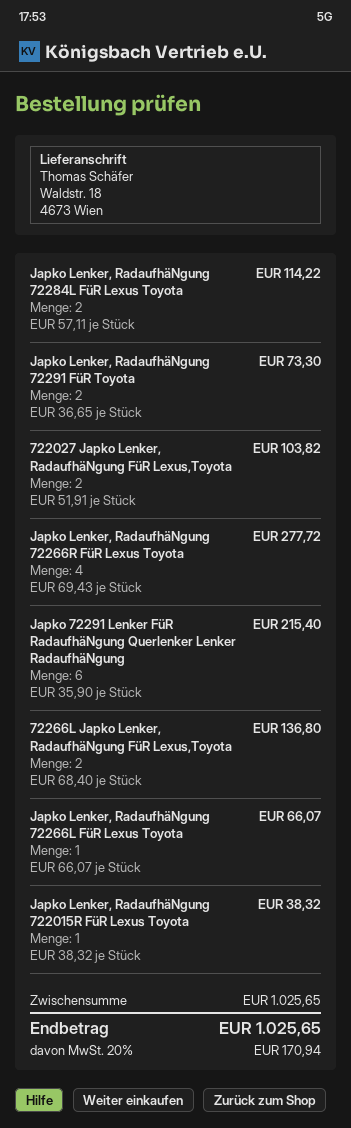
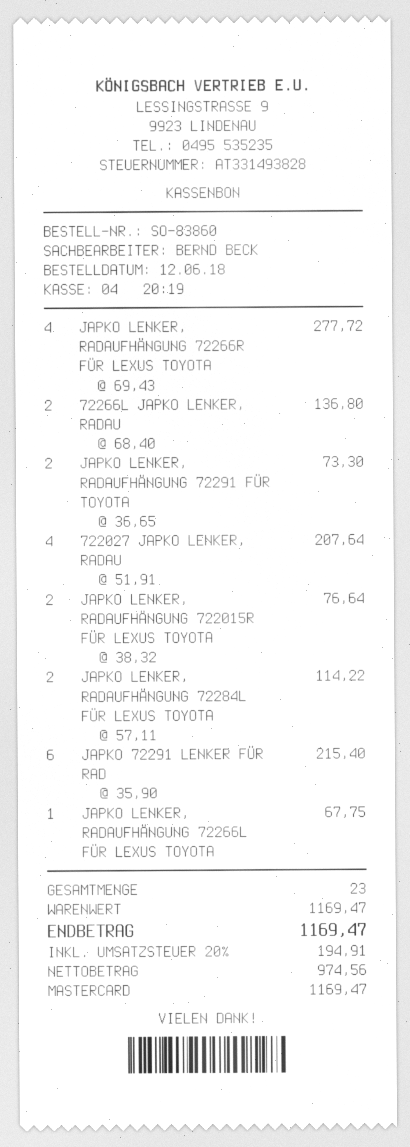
722027 Japko Lenker, RadaufhäNgung FüR Lexus,Toyota: 2 x 51.91 = 103.82 -> 4 x 51.91 = 207.64
Japko Lenker, RadaufhäNgung 72266L FüR Lexus Toyota: 1 x 66.07 = 66.07 -> 1 x 67.75 = 67.75
Japko Lenker, RadaufhäNgung 722015R FüR Lexus Toyota: 1 x 38.32 = 38.32 -> 2 x 38.32 = 76.64
subtotal: 1025.65 -> 1169.47
tax: 20% = 170.94 -> 20% = 194.91
total: 1025.65 -> 1169.47

